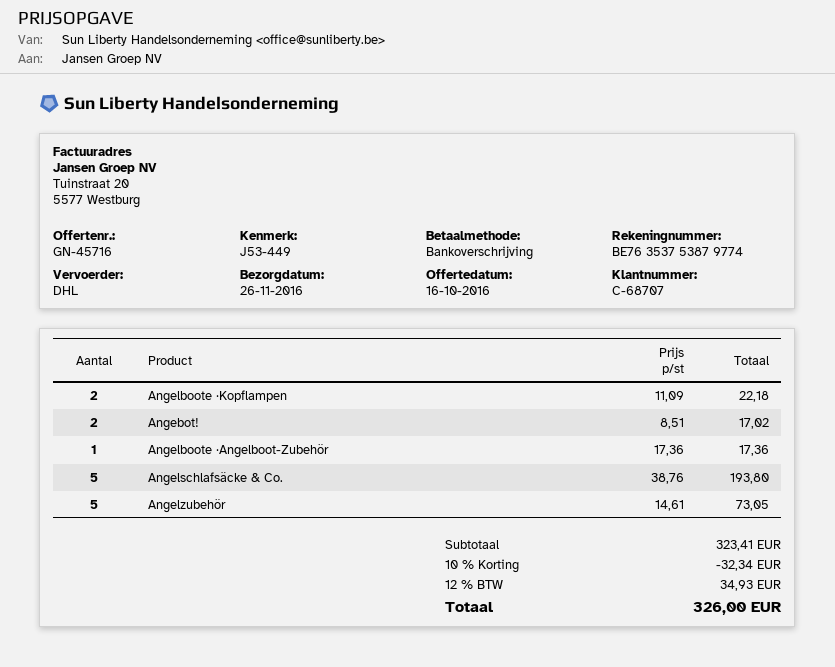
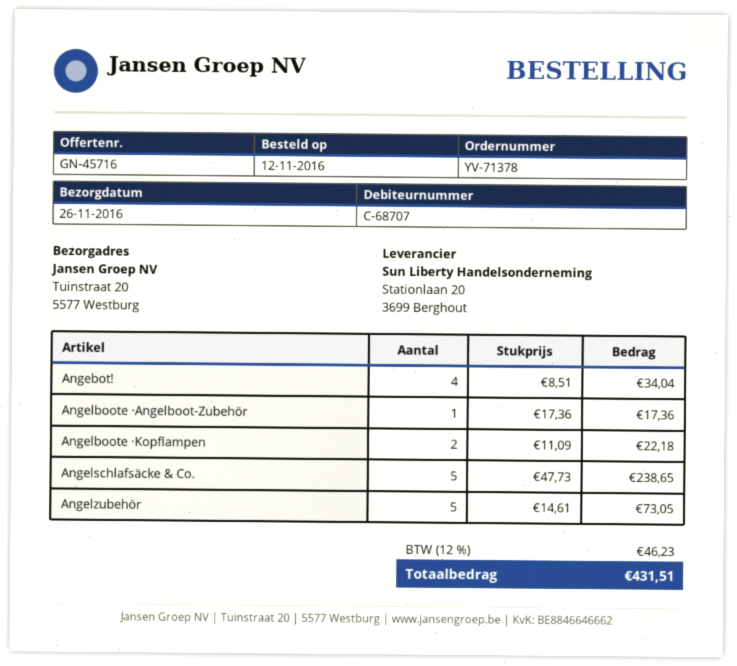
Angebot!: 2 x 8.51 = 17.02 -> 4 x 8.51 = 34.04
Angelschlafsäcke & Co.: 5 x 38.76 = 193.80 -> 5 x 47.73 = 238.65
discount: 10% = 32.34 -> none
tax: 12% = 34.93 -> 12% = 46.23
total: 326.00 -> 431.51

